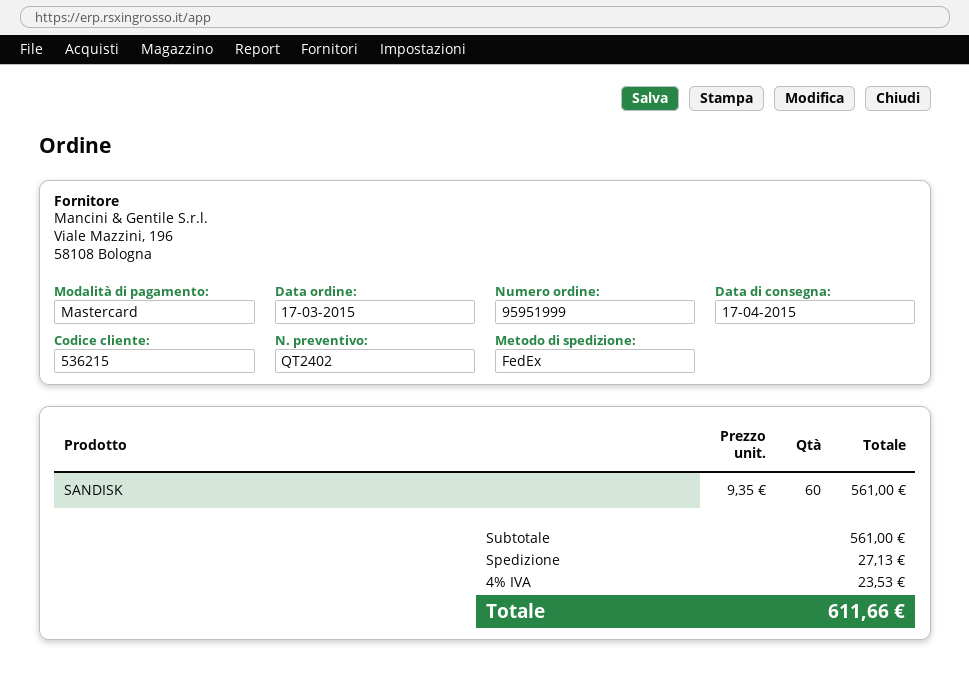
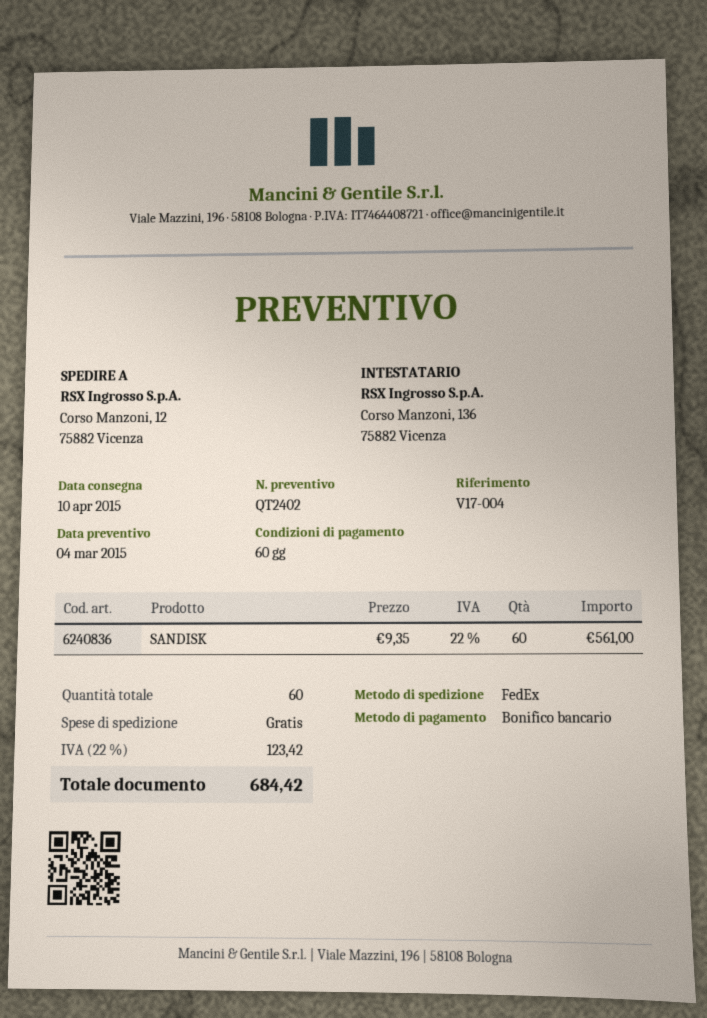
delivery date: 2015-04-17 -> 2015-04-10
payment method: Mastercard -> bank transfer
shipping: 27.13 -> 0.00
tax: 4% = 23.53 -> 22% = 123.42
total: 611.66 -> 684.42

